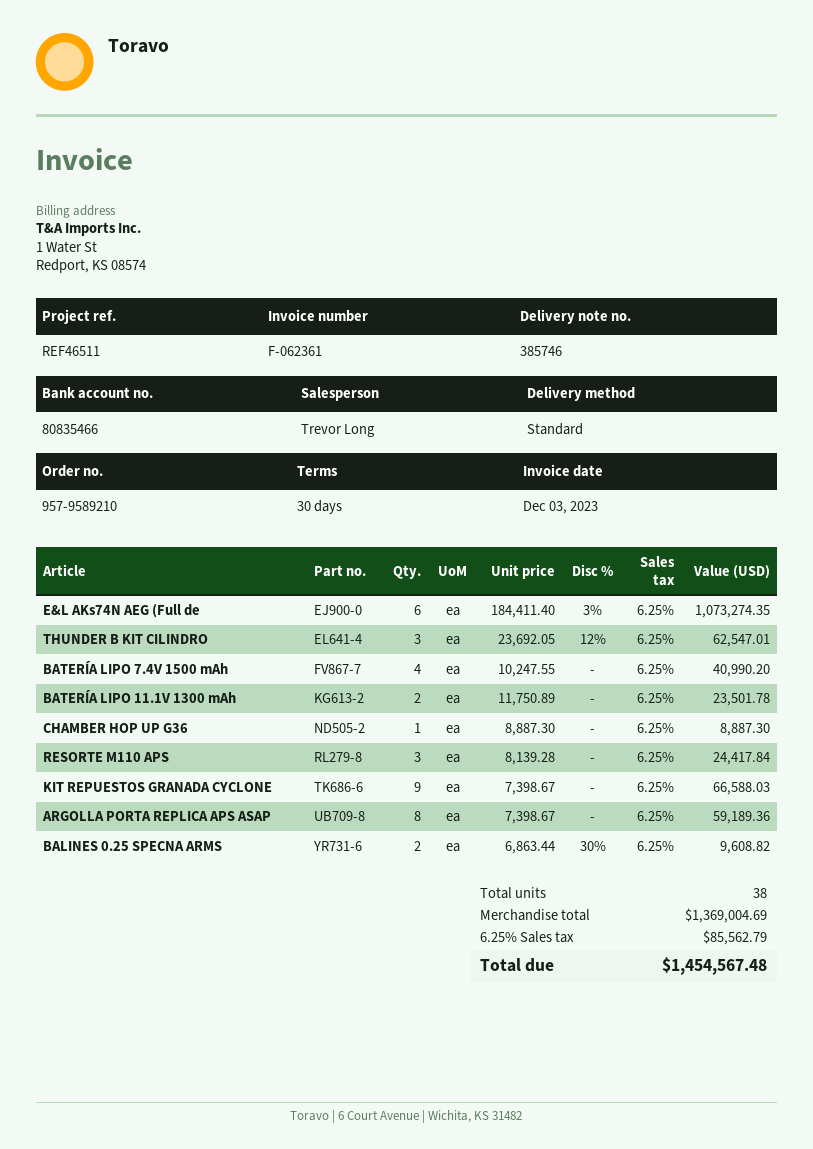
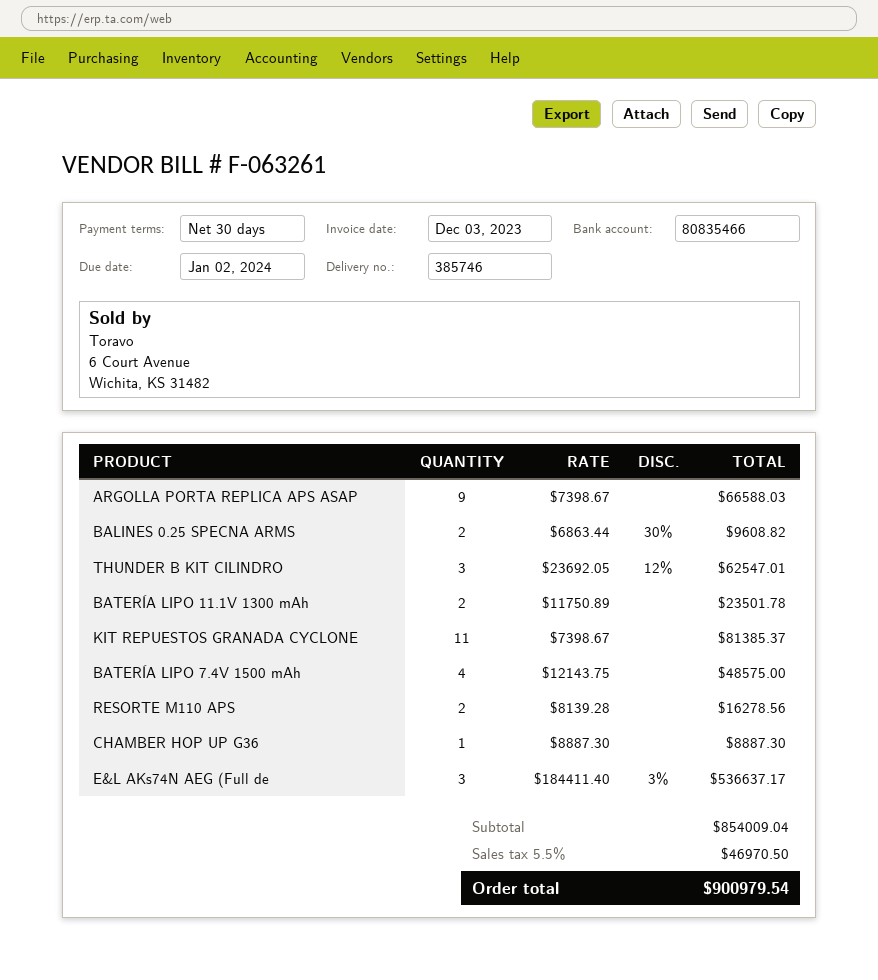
invoice number: F-062361 -> F-063261
E&L AKs74N AEG (Full de: 6 x 184411.40 - 3% = 1073274.35 -> 3 x 184411.40 - 3% = 536637.17
BATERÍA LIPO 7.4V 1500 mAh: 4 x 10247.55 = 40990.20 -> 4 x 12143.75 = 48575.00
RESORTE M110 APS: 3 x 8139.28 = 24417.84 -> 2 x 8139.28 = 16278.56
KIT REPUESTOS GRANADA CYCLONE: 9 x 7398.67 = 66588.03 -> 11 x 7398.67 = 81385.37
ARGOLLA PORTA REPLICA APS ASAP: 8 x 7398.67 = 59189.36 -> 9 x 7398.67 = 66588.03
subtotal: 1369004.69 -> 854009.04
tax: 6.25% = 85562.79 -> 5.5% = 46970.50
total: 1454567.48 -> 900979.54

